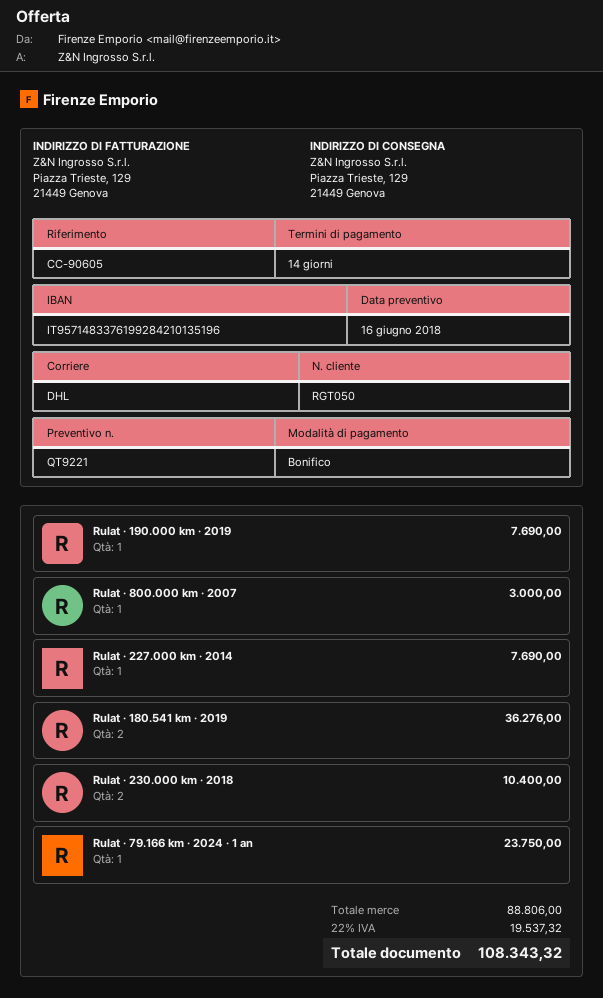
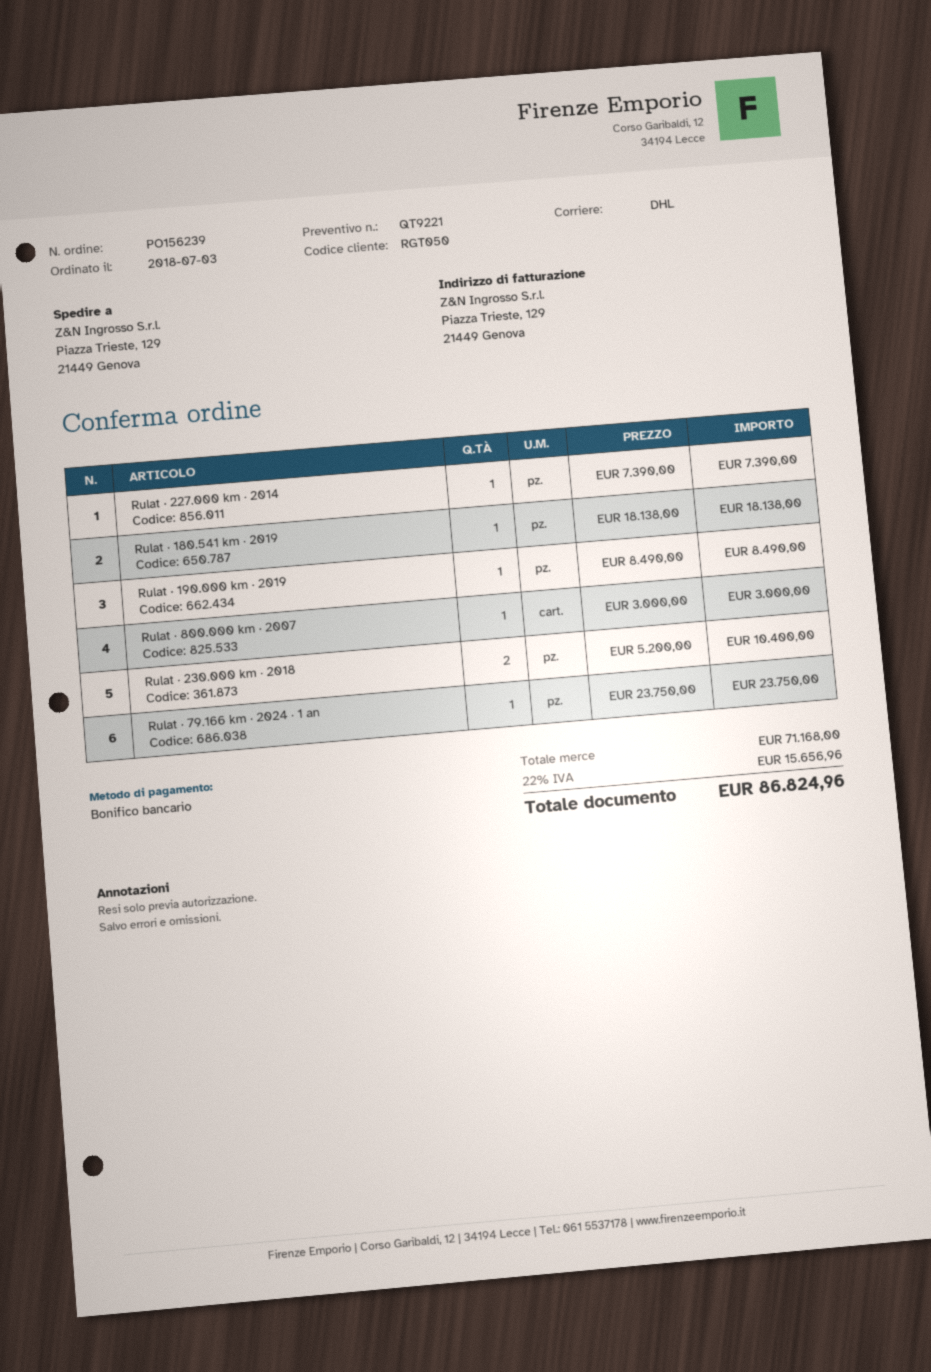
Rulat · 190.000 km · 2019: 1 for 7690.00 -> 1 for 8490.00
Rulat · 227.000 km · 2014: 1 for 7690.00 -> 1 for 7390.00
Rulat · 180.541 km · 2019: 2 for 36276.00 -> 1 for 18138.00
subtotal: 88806.00 -> 71168.00
tax: 22% = 19537.32 -> 22% = 15656.96
total: 108343.32 -> 86824.96

